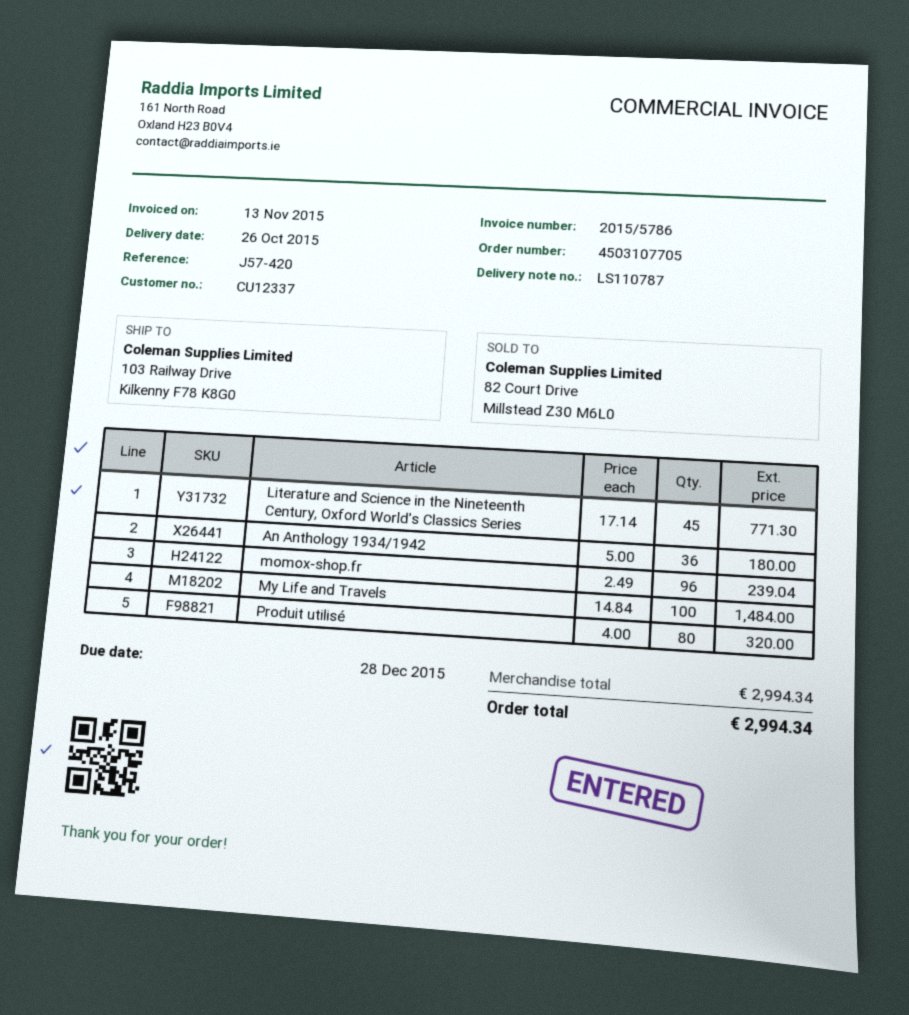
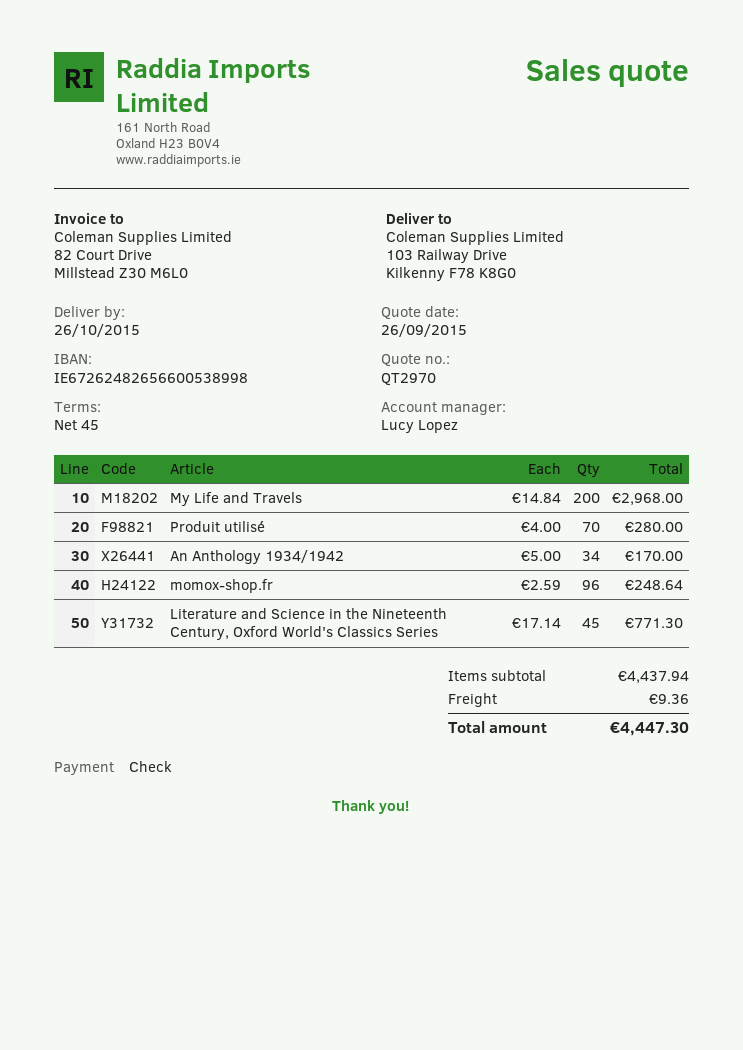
An Anthology 1934/1942: 36 x 5.00 = 180.00 -> 34 x 5.00 = 170.00
momox-shop.fr: 96 x 2.49 = 239.04 -> 96 x 2.59 = 248.64
My Life and Travels: 100 x 14.84 = 1484.00 -> 200 x 14.84 = 2968.00
Produit utilisé: 80 x 4.00 = 320.00 -> 70 x 4.00 = 280.00
subtotal: 2994.34 -> 4437.94
shipping: none -> 9.36
total: 2994.34 -> 4447.30

